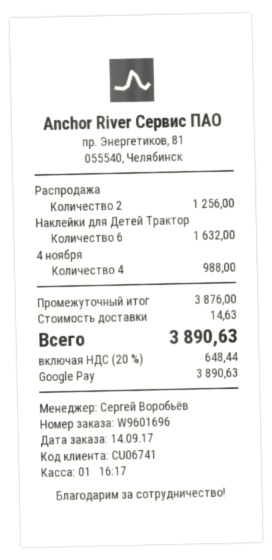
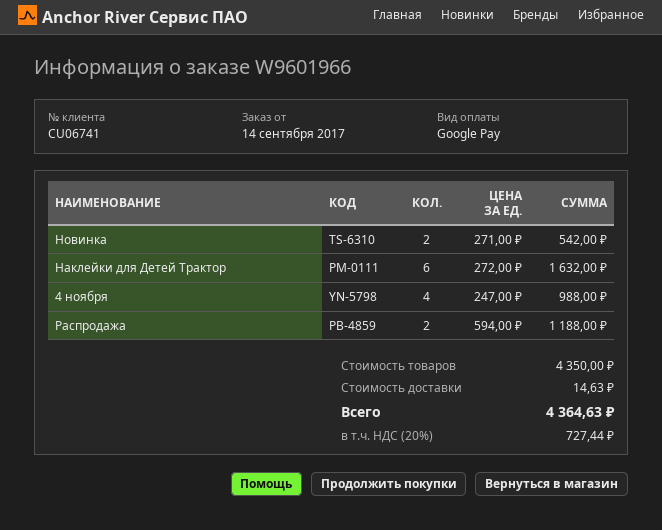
order number: W9601696 -> W9601966
Распродажа: 2 for 1256.00 -> 2 for 1188.00
Новинка: none -> 2 for 542.00
subtotal: 3876.00 -> 4350.00
tax: 20% = 648.44 -> 20% = 727.44
total: 3890.63 -> 4364.63

